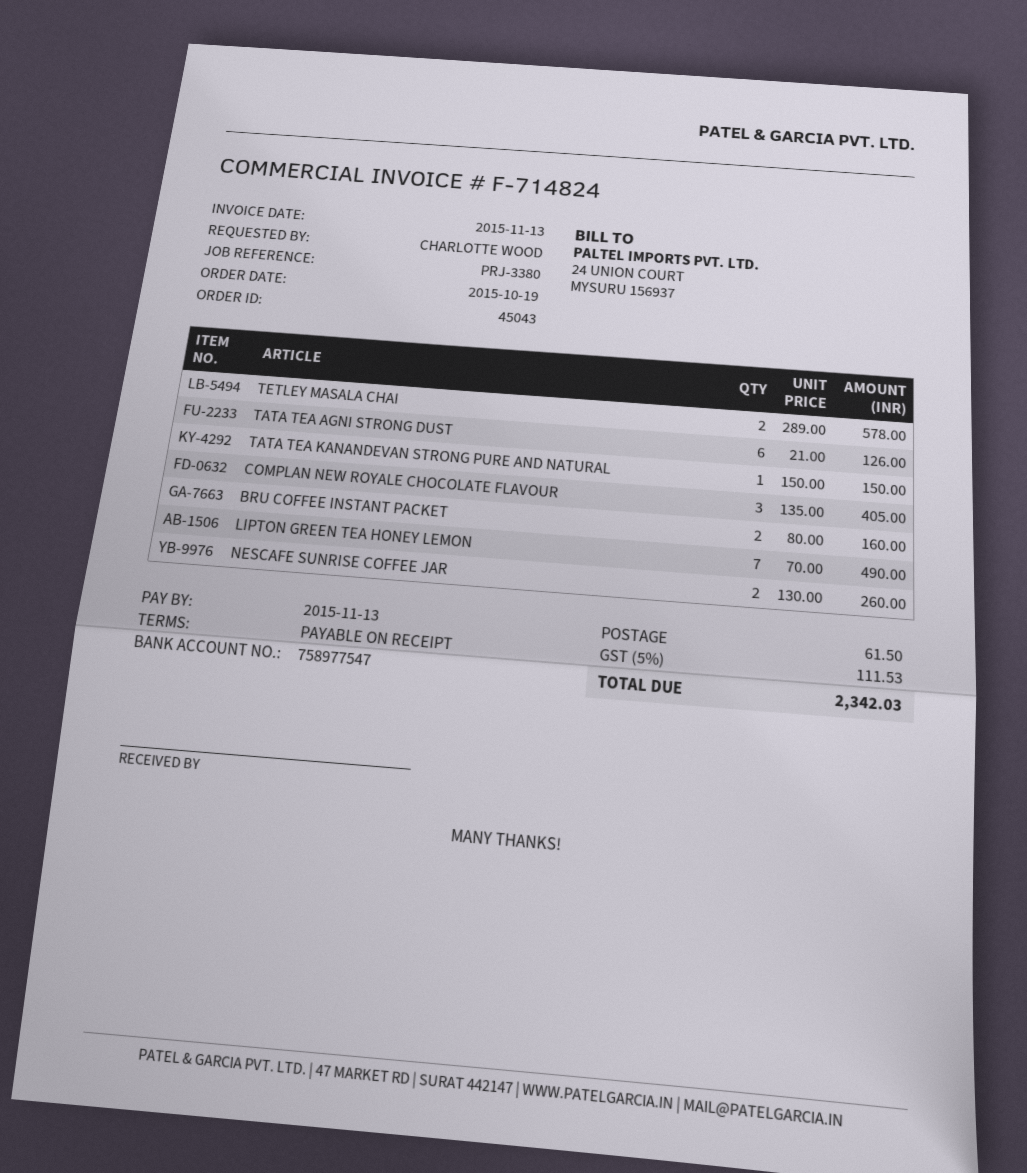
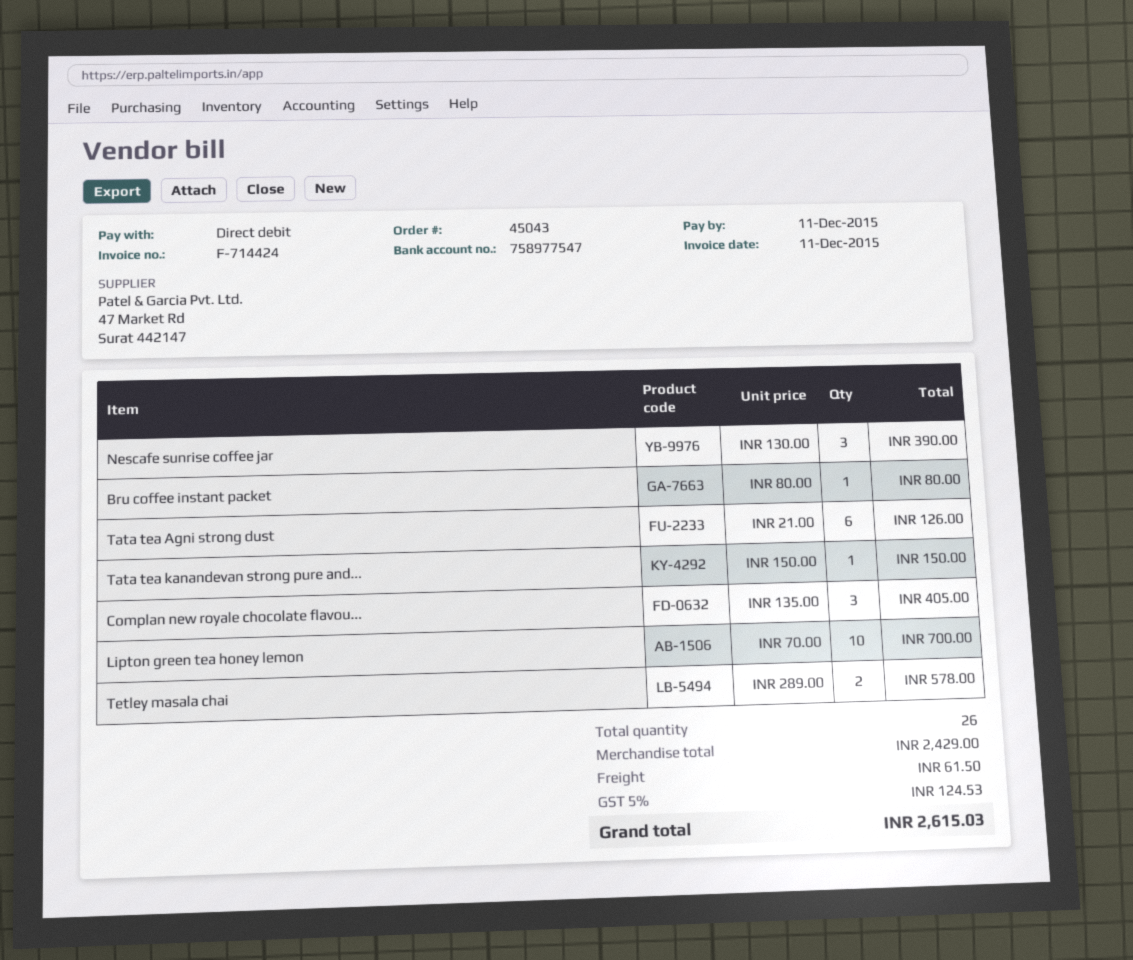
invoice number: F-714824 -> F-714424
invoice date: 2015-11-13 -> 2015-12-11
due date: 2015-11-13 -> 2015-12-11
BRU COFFEE INSTANT PACKET: 2 x 80.00 = 160.00 -> 1 x 80.00 = 80.00
LIPTON GREEN TEA HONEY LEMON: 7 x 70.00 = 490.00 -> 10 x 70.00 = 700.00
NESCAFE SUNRISE COFFEE JAR: 2 x 130.00 = 260.00 -> 3 x 130.00 = 390.00
tax: 5% = 111.53 -> 5% = 124.53
total: 2342.03 -> 2615.03

